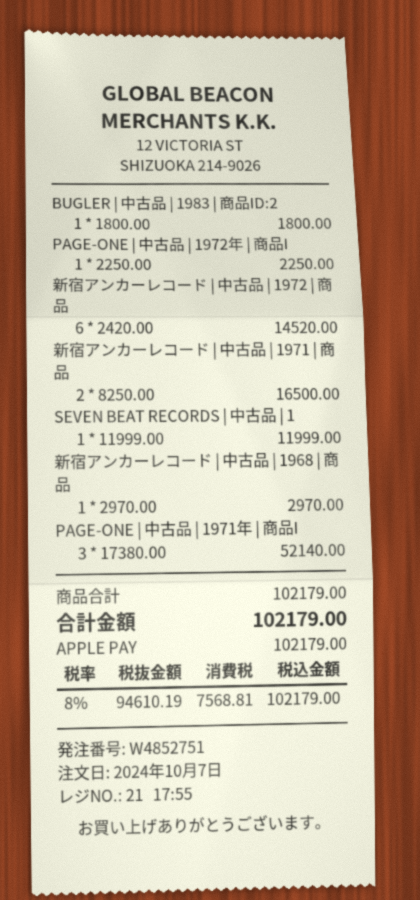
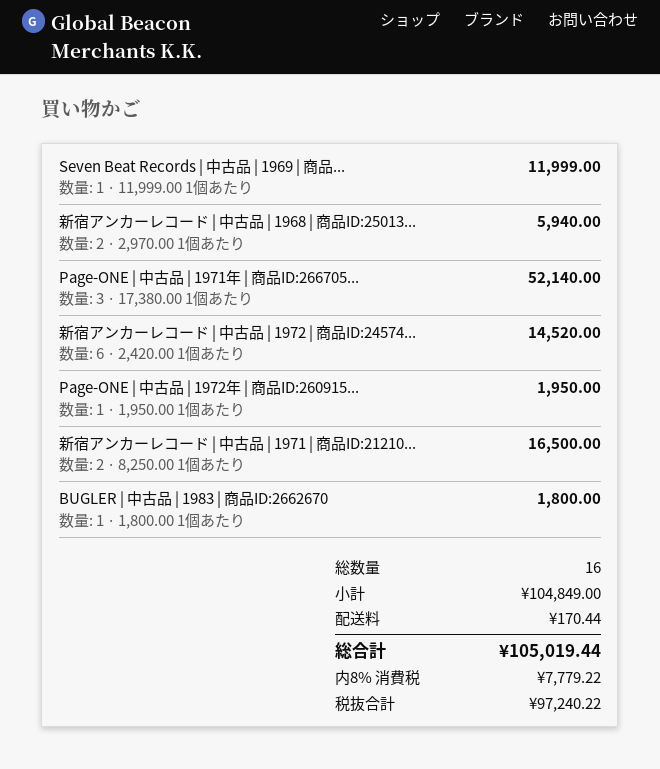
PAGE-ONE | 中古品 | 1972年 | 商品I: 1 x 2250.00 = 2250.00 -> 1 x 1950.00 = 1950.00
新宿アンカーレコード | 中古品 | 1968 | 商品: 1 x 2970.00 = 2970.00 -> 2 x 2970.00 = 5940.00
subtotal: 102179.00 -> 104849.00
shipping: none -> 170.44
net: 94610.19 -> 97240.22
tax: 8% = 7568.81 -> 8% = 7779.22
total: 102179.00 -> 105019.44

